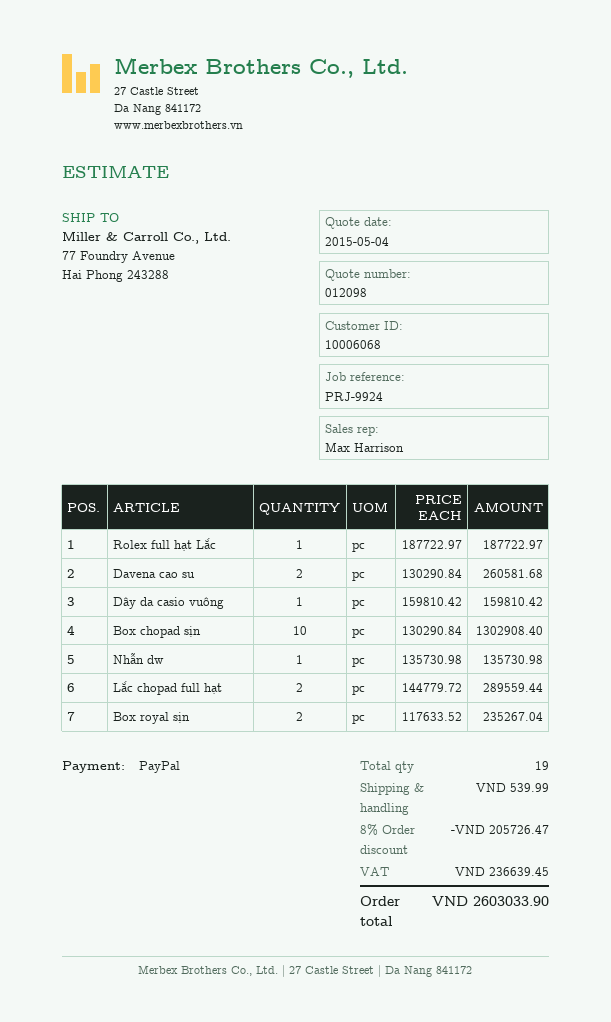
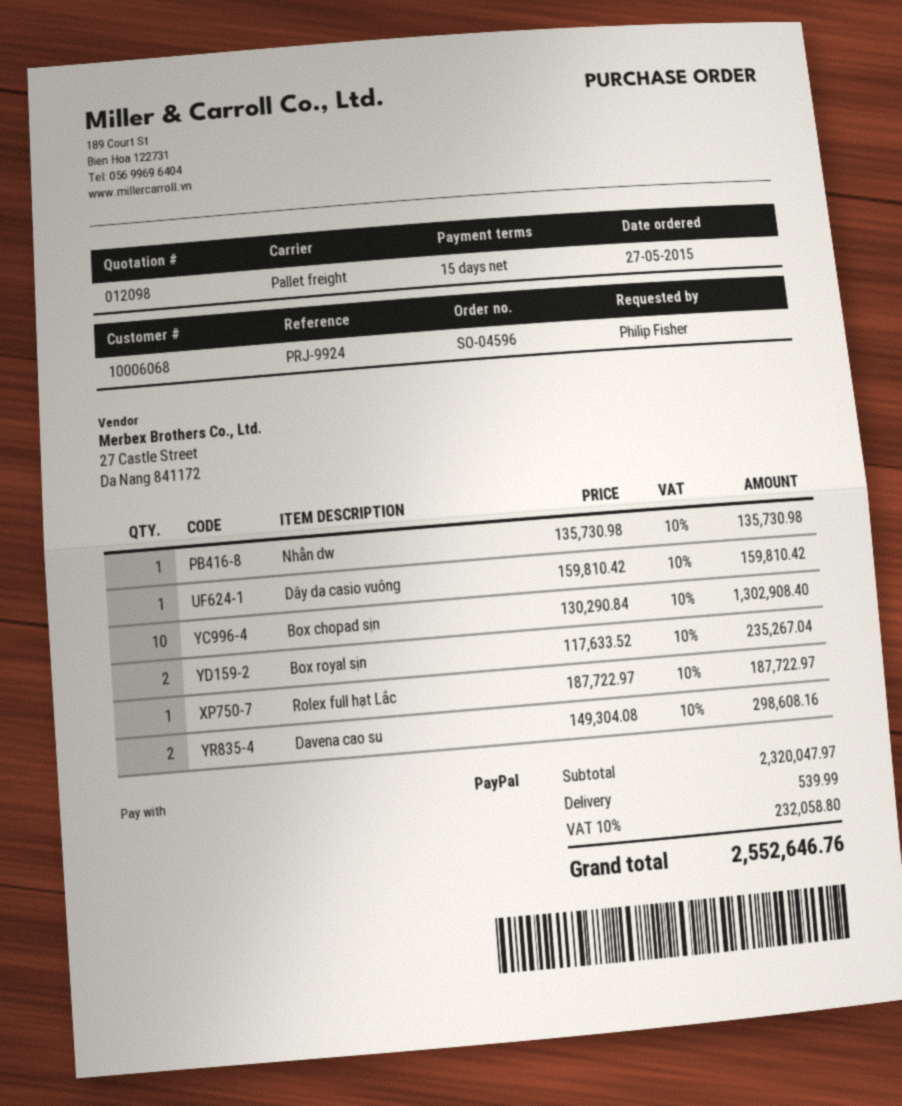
Davena cao su: 2 x 130290.84 = 260581.68 -> 2 x 149304.08 = 298608.16
Lắc chopad full hạt: 2 x 144779.72 = 289559.44 -> none
discount: 8% = 205726.47 -> none
tax: 236639.45 -> 232058.80
total: 2603033.90 -> 2552646.76

